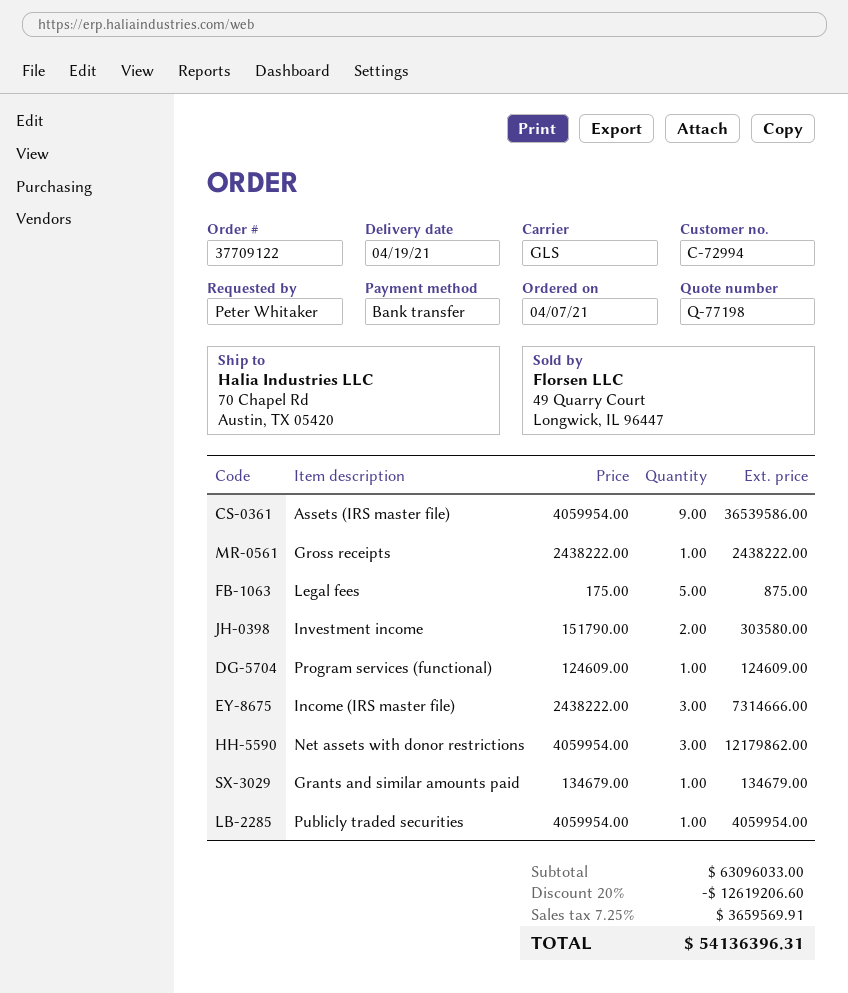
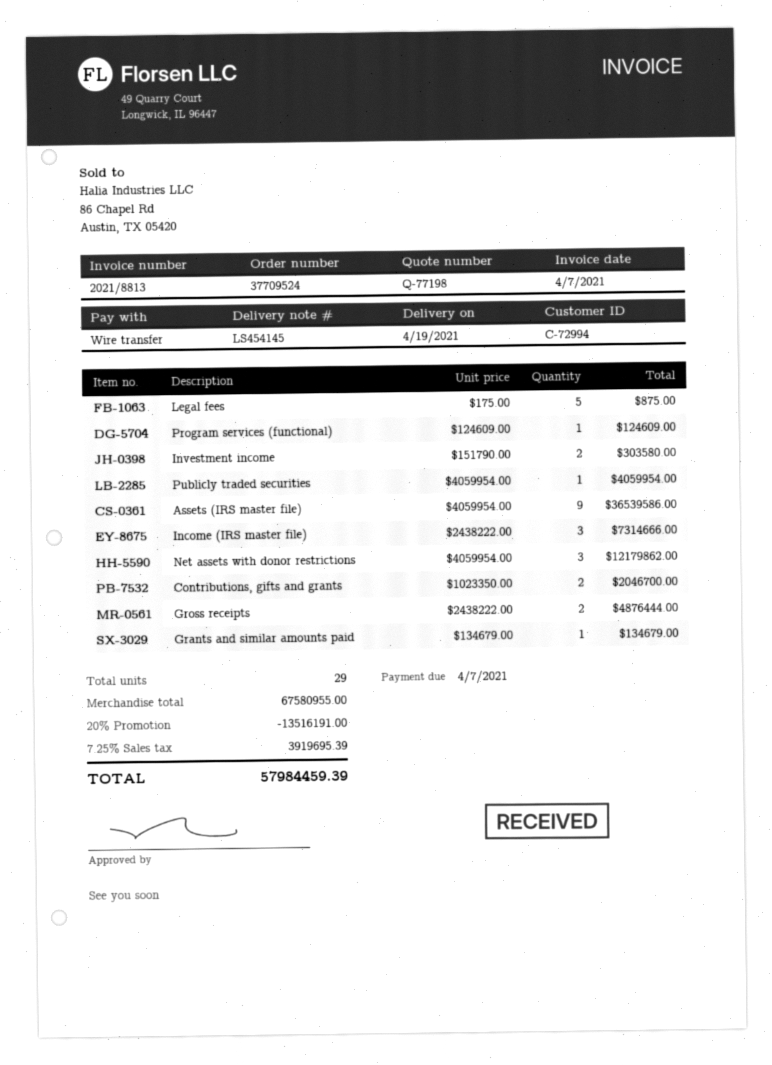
order number: 37709122 -> 37709524
Gross receipts: 1 x 2438222.00 = 2438222.00 -> 2 x 2438222.00 = 4876444.00
Contributions, gifts and grants: none -> 2 x 1023350.00 = 2046700.00
subtotal: 63096033.00 -> 67580955.00
discount: 20% = 12619206.60 -> 20% = 13516191.00
tax: 7.25% = 3659569.91 -> 7.25% = 3919695.39
total: 54136396.31 -> 57984459.39

